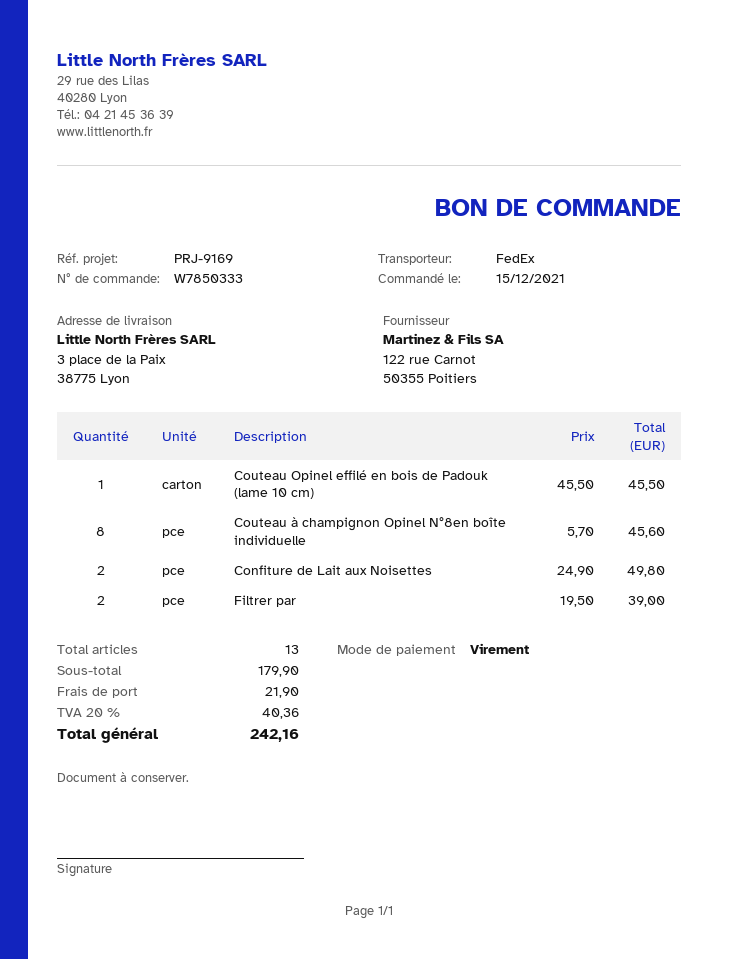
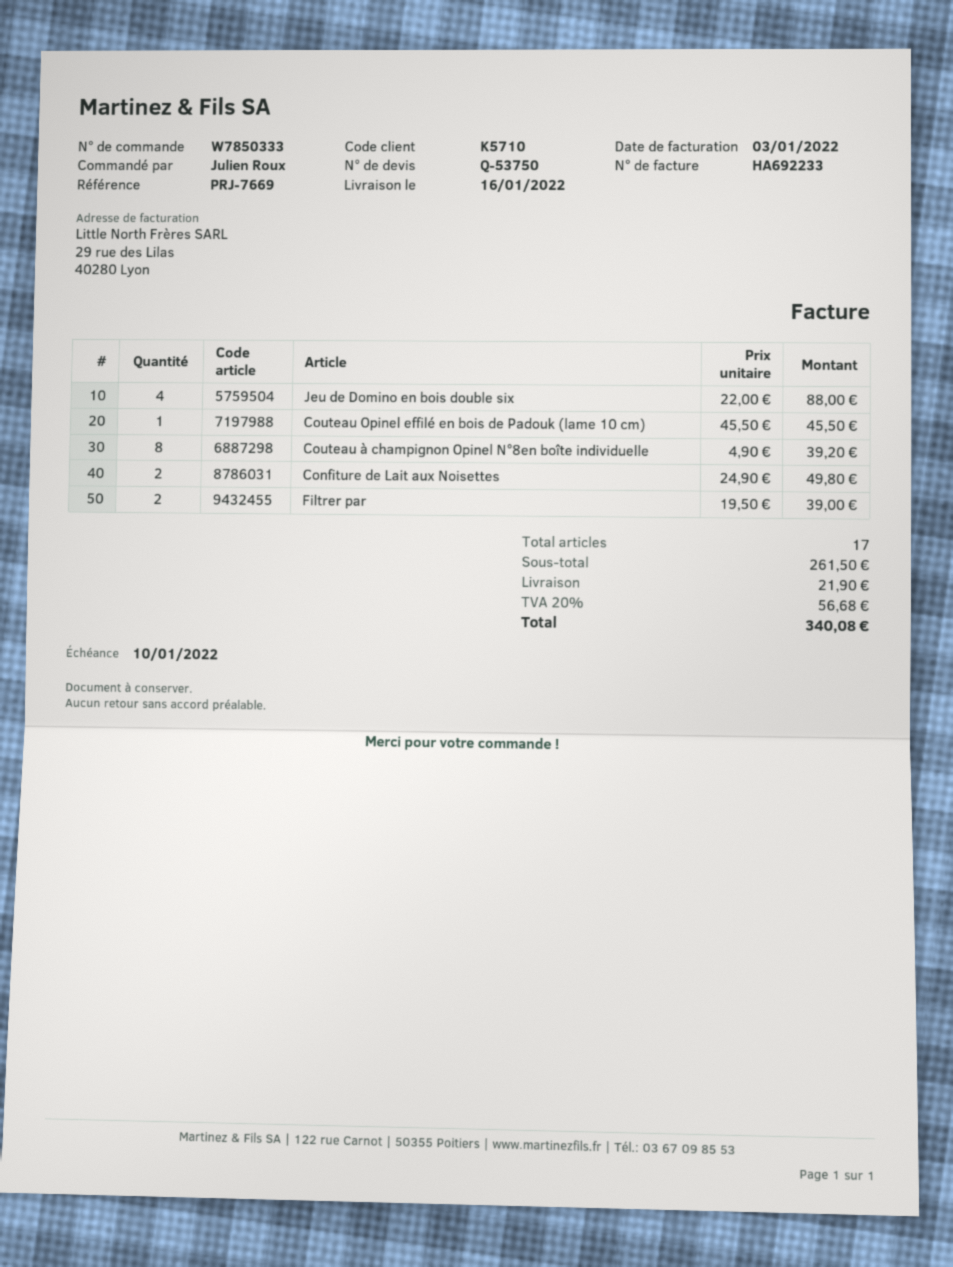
reference: PRJ-9169 -> PRJ-7669
Couteau à champignon Opinel N°8en boîte individuelle: 8 x 5.70 = 45.60 -> 8 x 4.90 = 39.20
Jeu de Domino en bois double six: none -> 4 x 22.00 = 88.00
total quantity: 13 -> 17
subtotal: 179.90 -> 261.50
tax: 20% = 40.36 -> 20% = 56.68
total: 242.16 -> 340.08

